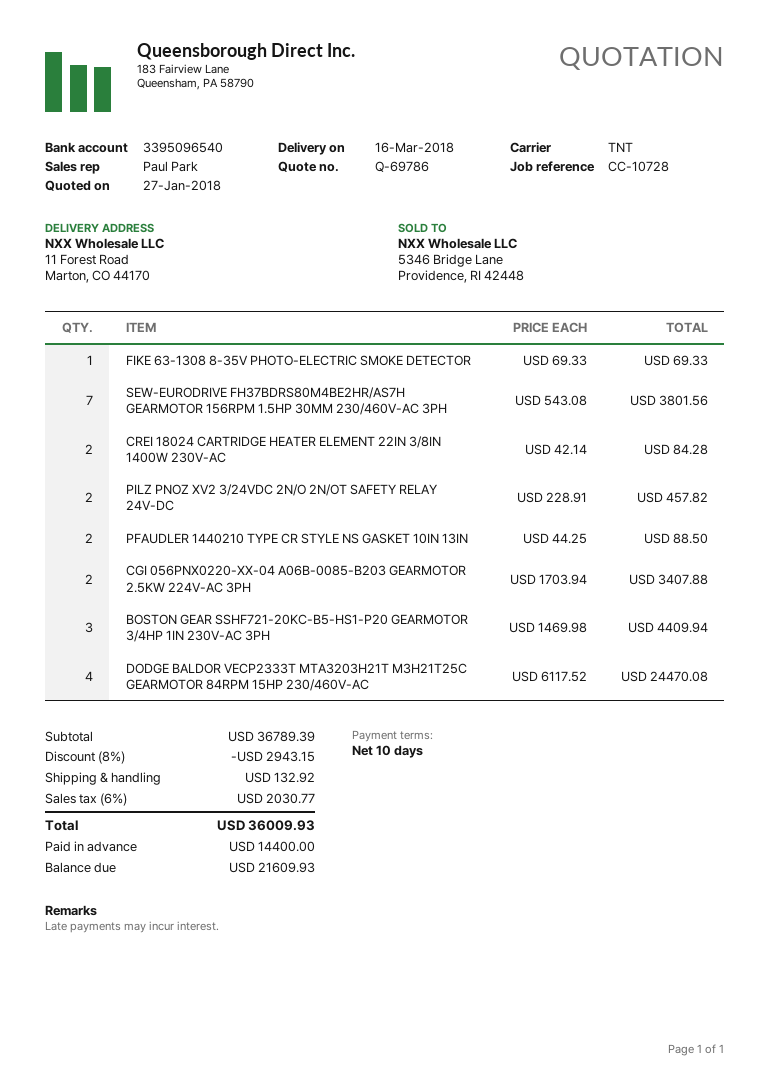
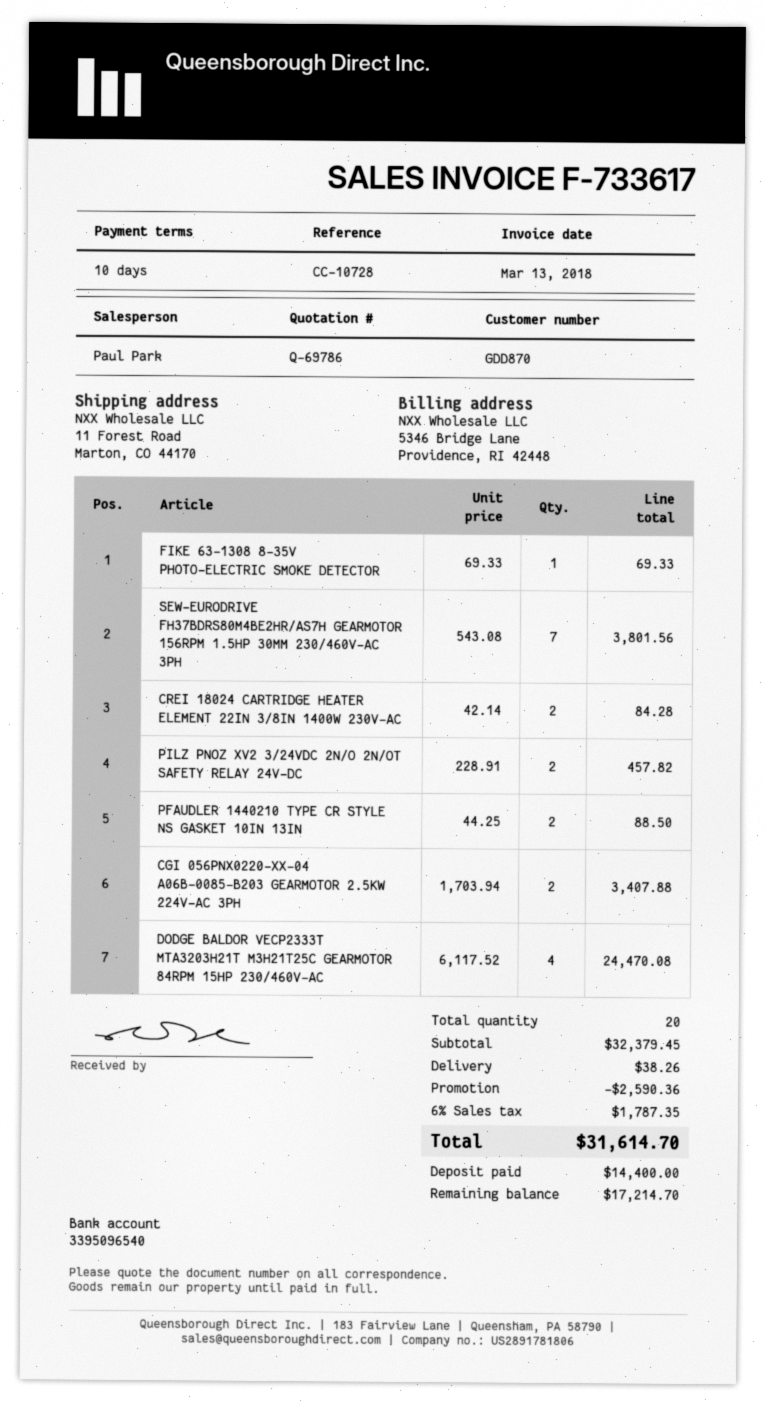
BOSTON GEAR SSHF721-20KC-B5-HS1-P20 GEARMOTOR 3/4HP 1IN 230V-AC 3PH: 3 x 1469.98 = 4409.94 -> none
subtotal: 36789.39 -> 32379.45
discount: 2943.15 -> 2590.36
shipping: 132.92 -> 38.26
tax: 6% = 2030.77 -> 6% = 1787.35
total: 36009.93 -> 31614.70
balance: 21609.93 -> 17214.70

